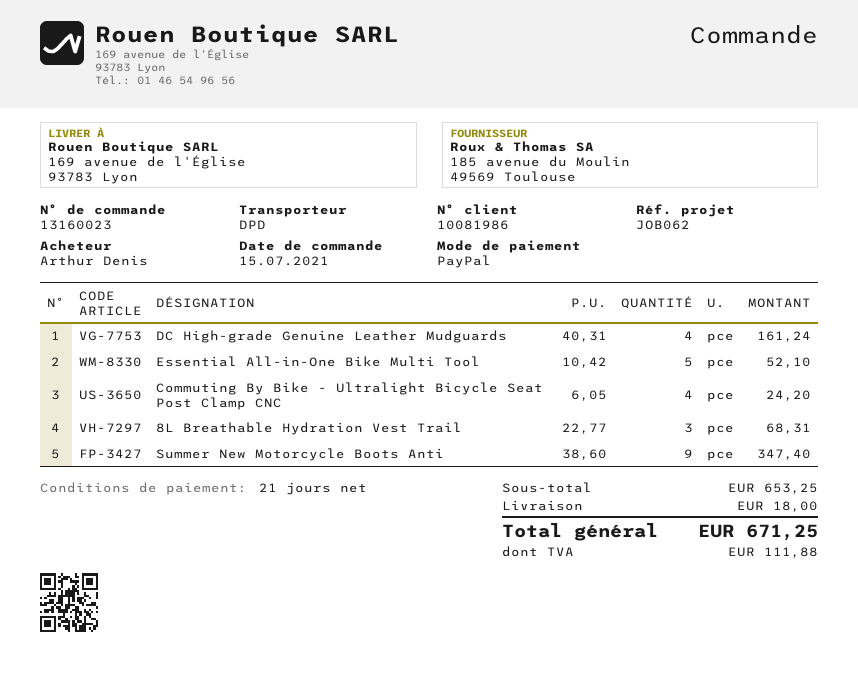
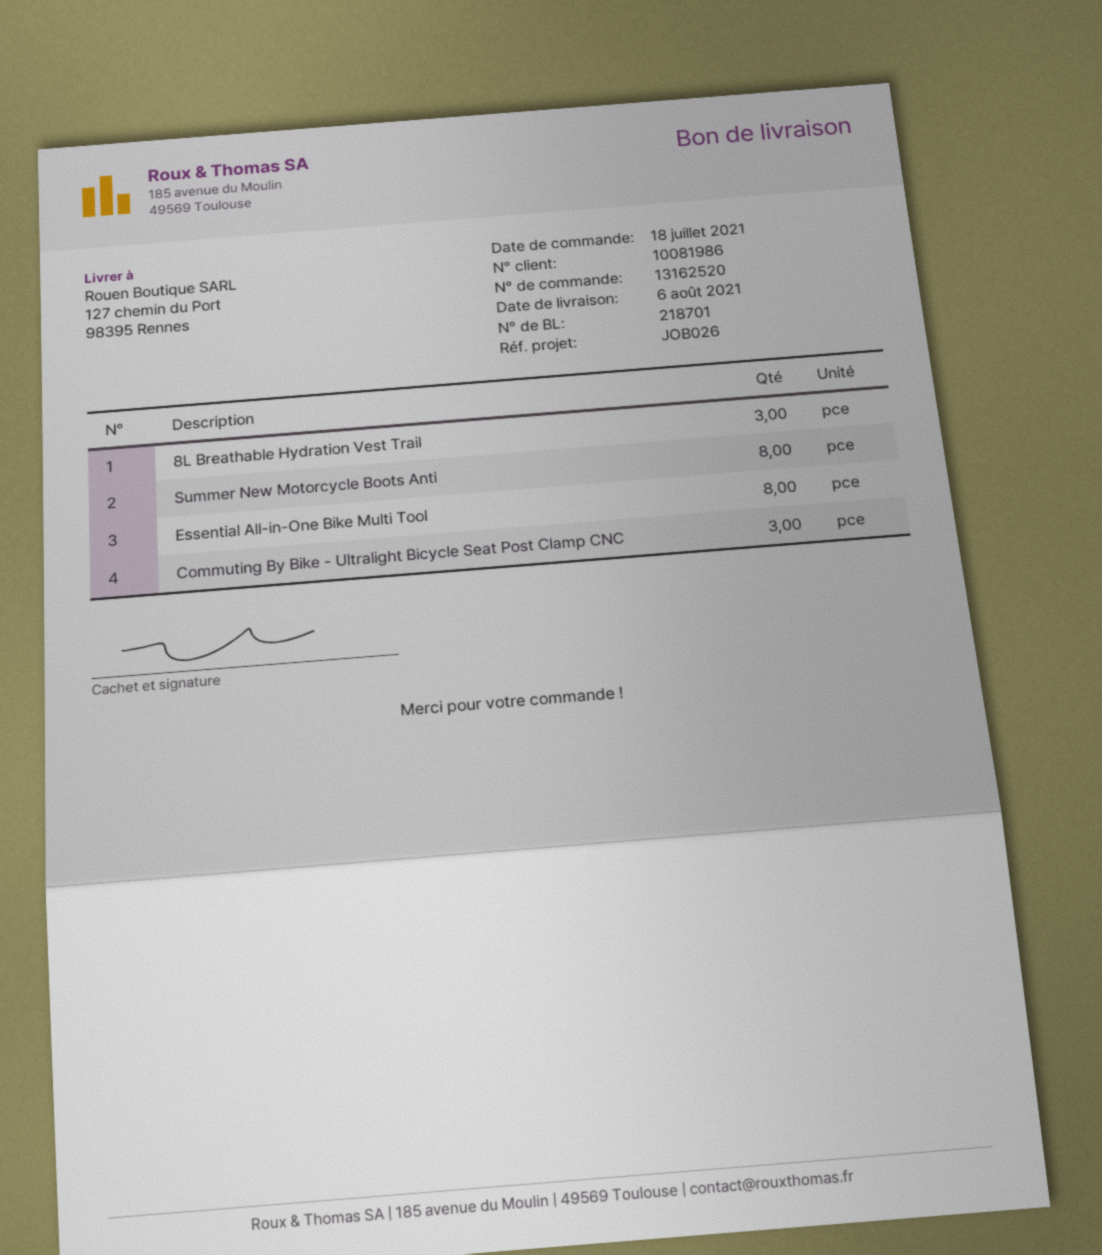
order number: 13160023 -> 13162520
order date: 2021-07-15 -> 2021-07-18
reference: JOB062 -> JOB026
ship to: 169 avenue de l'Église, 93783 Lyon -> 127 chemin du Port, 98395 Rennes
DC High-grade Genuine Leather Mudguards: 4 -> none
Essential All-in-One Bike Multi Tool: 5 -> 8
Commuting By Bike - Ultralight Bicycle Seat Post Clamp CNC: 4 -> 3
Summer New Motorcycle Boots Anti: 9 -> 8

